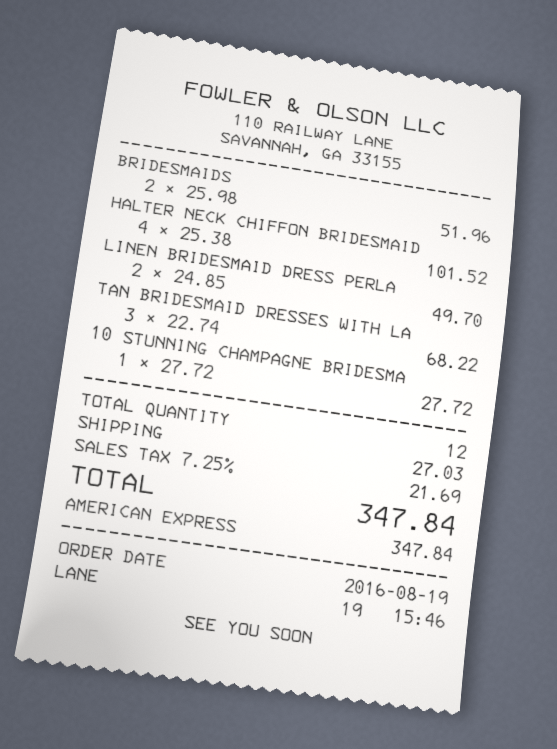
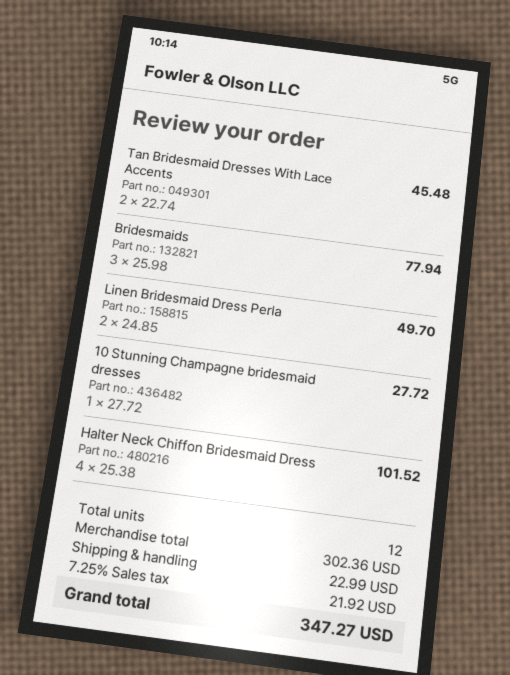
BRIDESMAIDS: 2 x 25.98 = 51.96 -> 3 x 25.98 = 77.94
TAN BRIDESMAID DRESSES WITH LA: 3 x 22.74 = 68.22 -> 2 x 22.74 = 45.48
shipping: 27.03 -> 22.99
tax: 7.25% = 21.69 -> 7.25% = 21.92
total: 347.84 -> 347.27

